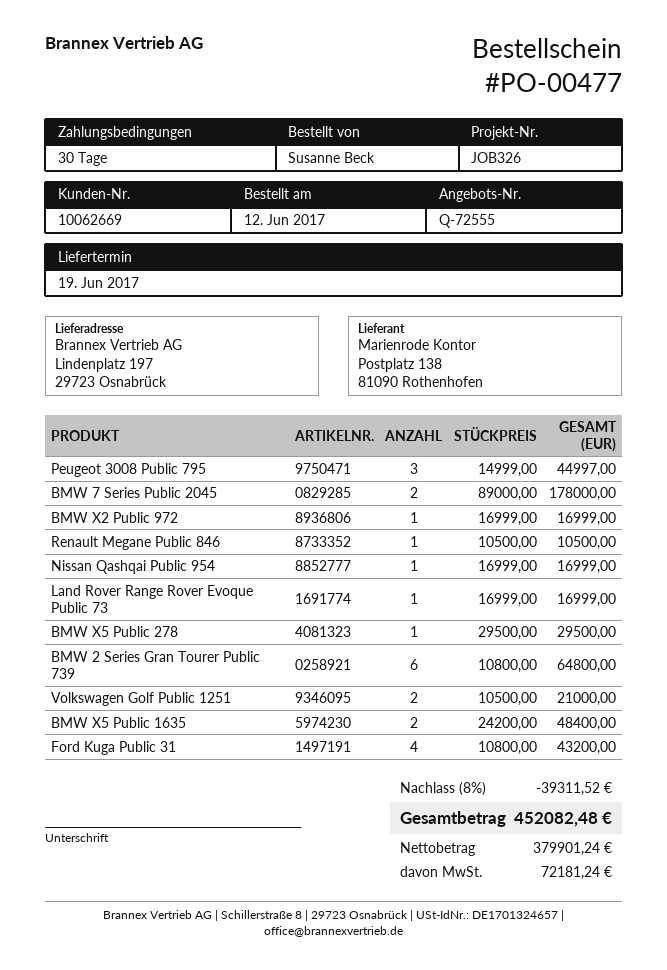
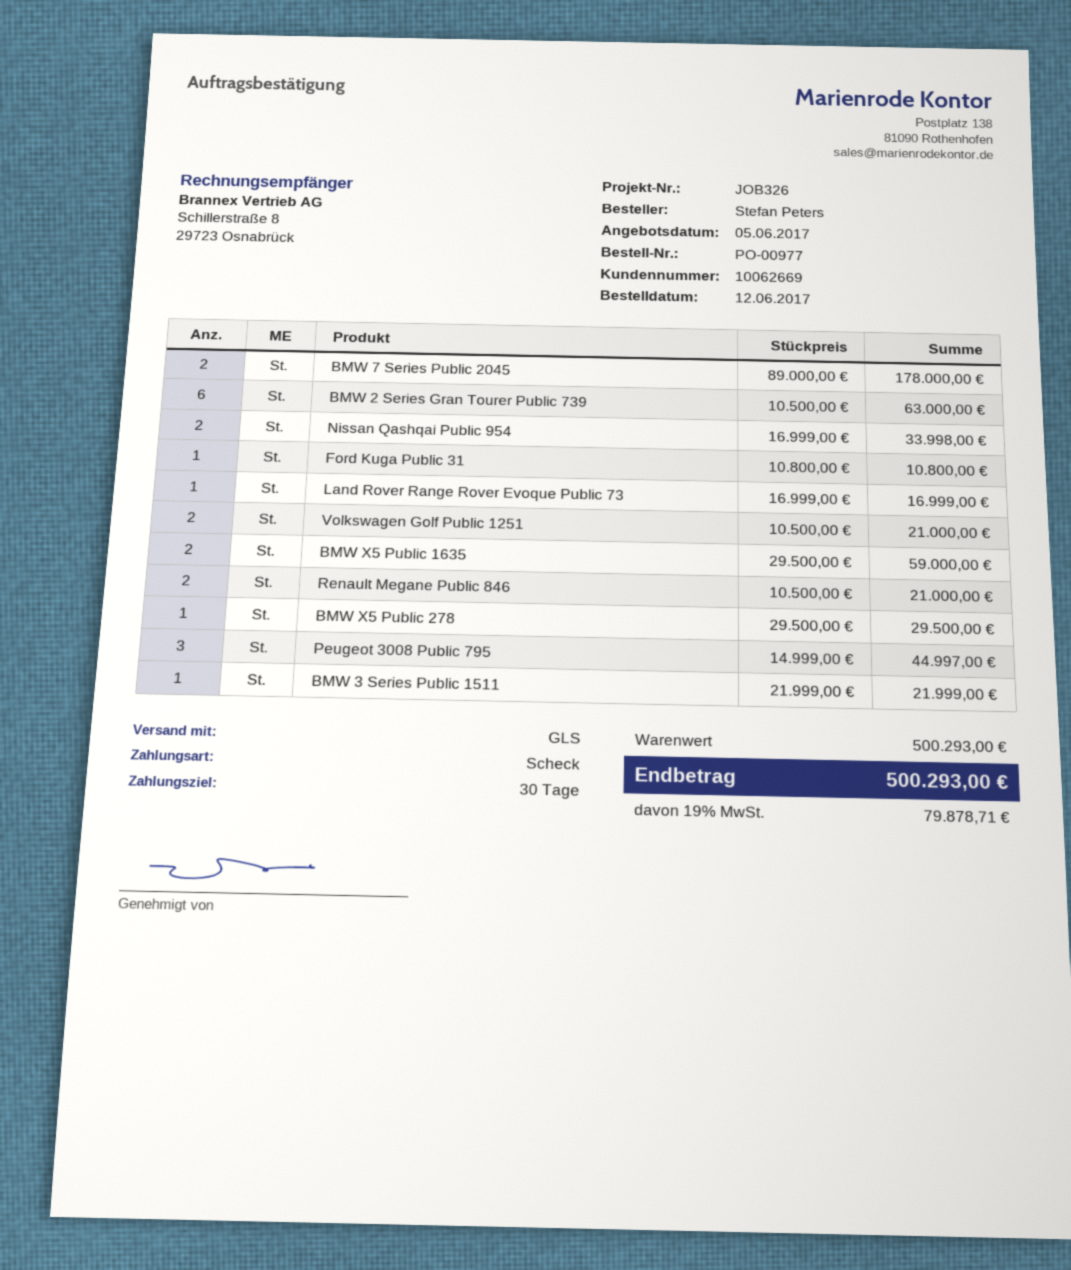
order number: PO-00477 -> PO-00977
ordered by: Susanne Beck -> Stefan Peters
BMW X2 Public 972: 1 x 16999.00 = 16999.00 -> none
Renault Megane Public 846: 1 x 10500.00 = 10500.00 -> 2 x 10500.00 = 21000.00
Nissan Qashqai Public 954: 1 x 16999.00 = 16999.00 -> 2 x 16999.00 = 33998.00
BMW 2 Series Gran Tourer Public 739: 6 x 10800.00 = 64800.00 -> 6 x 10500.00 = 63000.00
BMW X5 Public 1635: 2 x 24200.00 = 48400.00 -> 2 x 29500.00 = 59000.00
Ford Kuga Public 31: 4 x 10800.00 = 43200.00 -> 1 x 10800.00 = 10800.00
BMW 3 Series Public 1511: none -> 1 x 21999.00 = 21999.00
discount: 8% = 39311.52 -> none
tax: 72181.24 -> 79878.71
total: 452082.48 -> 500293.00

